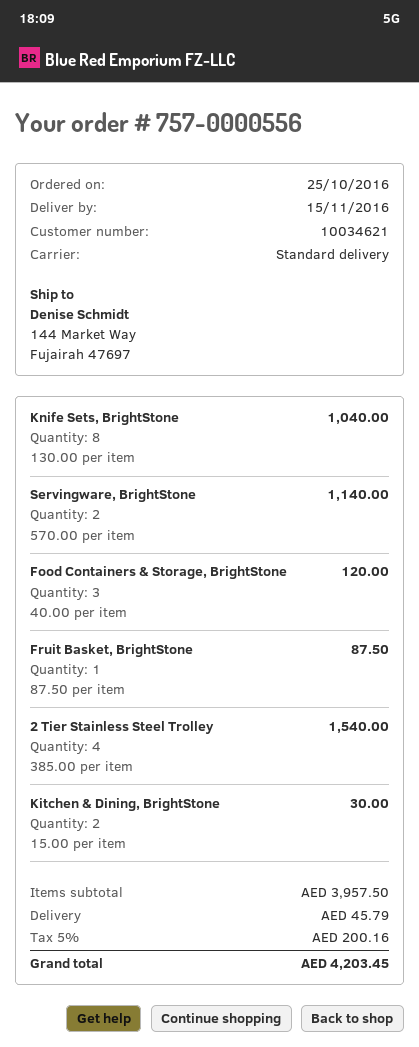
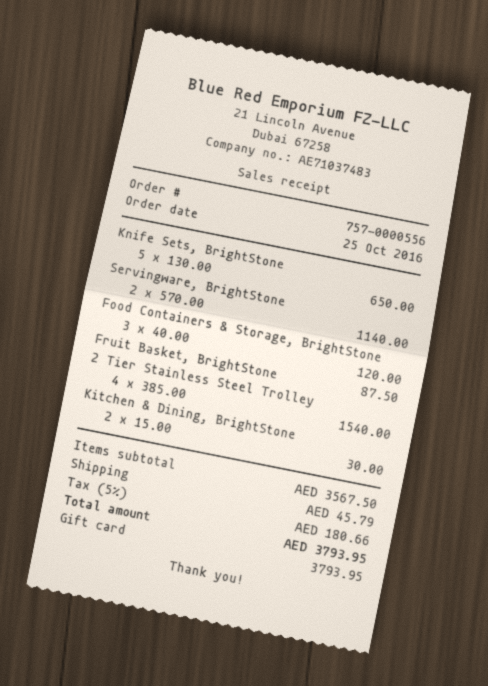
Knife Sets, BrightStone: 8 x 130.00 = 1040.00 -> 5 x 130.00 = 650.00
subtotal: 3957.50 -> 3567.50
tax: 5% = 200.16 -> 5% = 180.66
total: 4203.45 -> 3793.95

